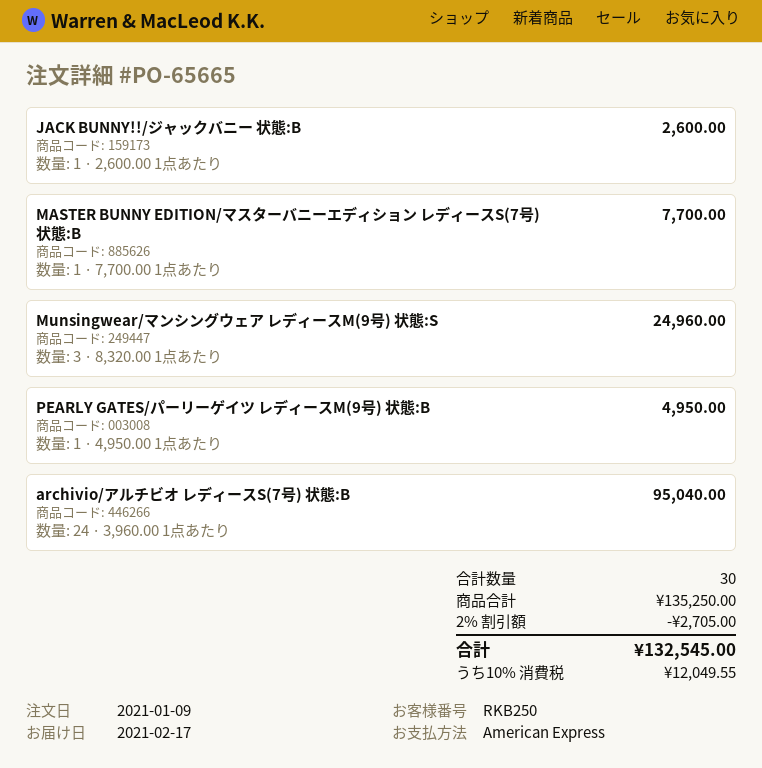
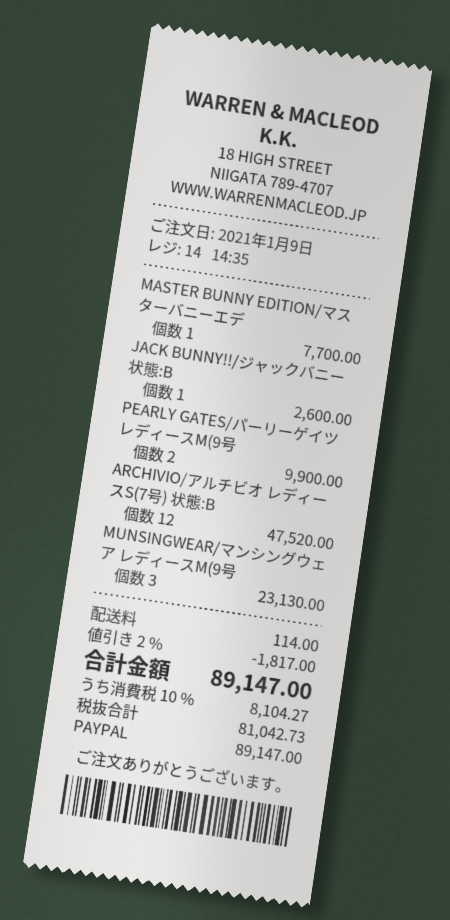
payment method: American Express -> PayPal
Munsingwear/マンシングウェア レディースM(9号) 状態:S: 3 for 24960.00 -> 3 for 23130.00
PEARLY GATES/パーリーゲイツ レディースM(9号) 状態:B: 1 for 4950.00 -> 2 for 9900.00
archivio/アルチビオ レディースS(7号) 状態:B: 24 for 95040.00 -> 12 for 47520.00
discount: 2% = 2705.00 -> 2% = 1817.00
shipping: none -> 114.00
tax: 10% = 12049.55 -> 10% = 8104.27
total: 132545.00 -> 89147.00

